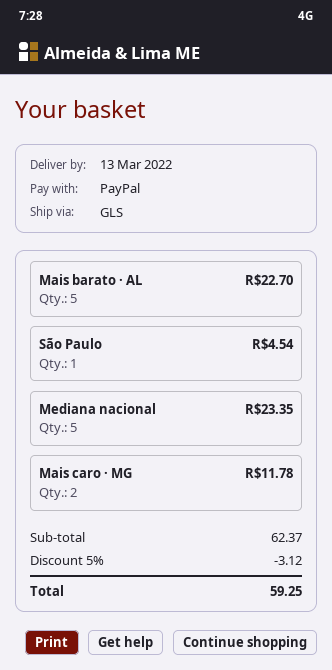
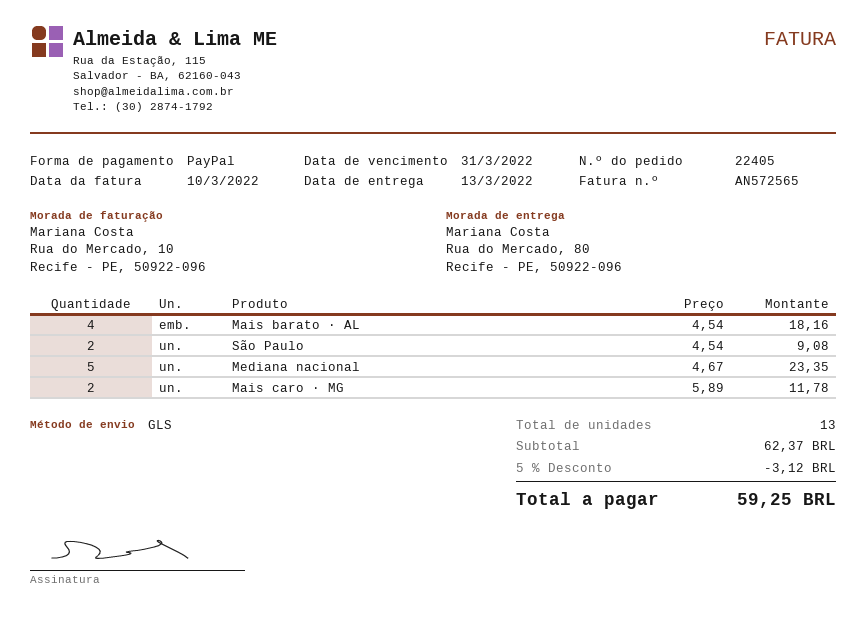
Mais barato · AL: 5 for 22.70 -> 4 for 18.16
São Paulo: 1 for 4.54 -> 2 for 9.08

